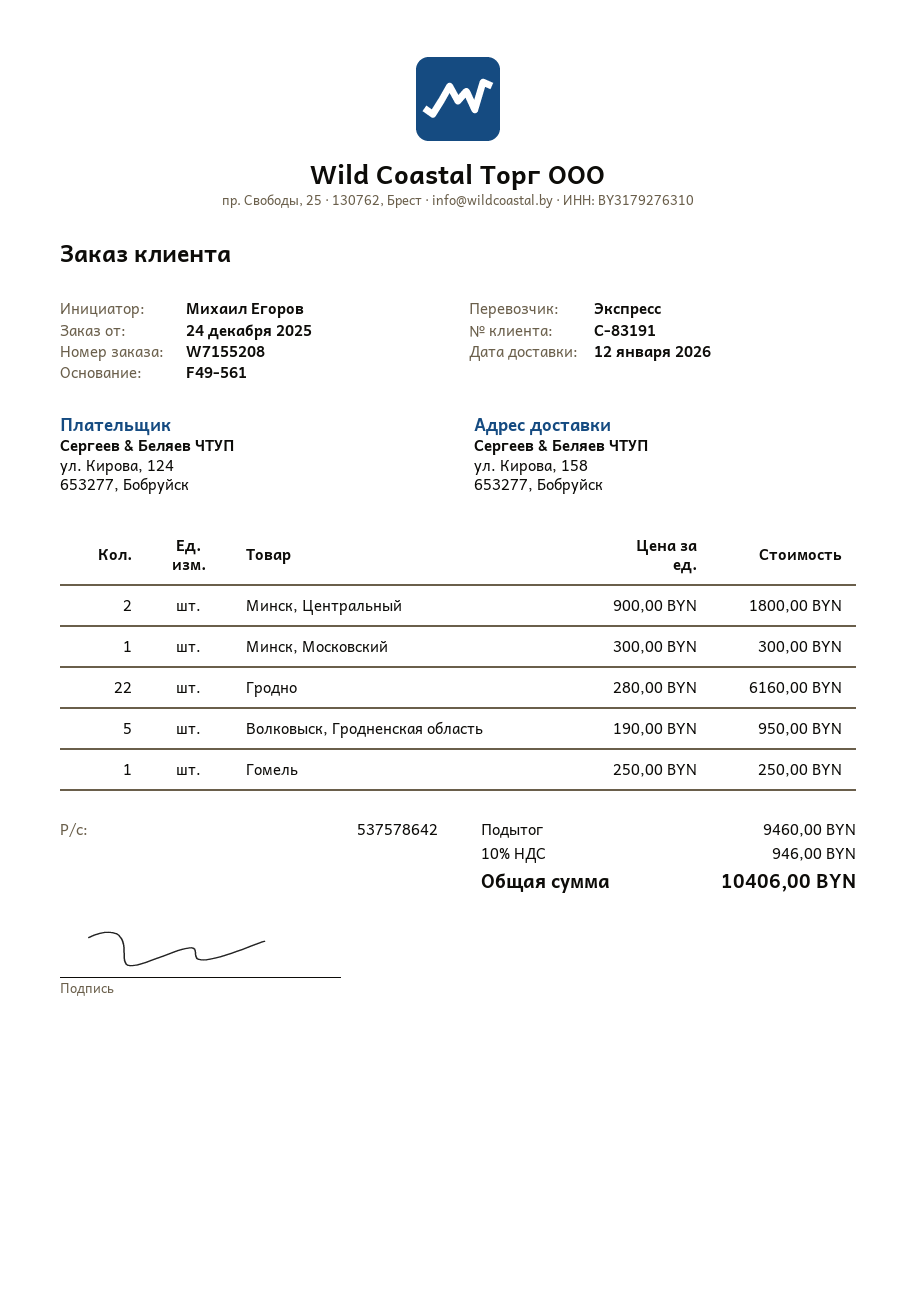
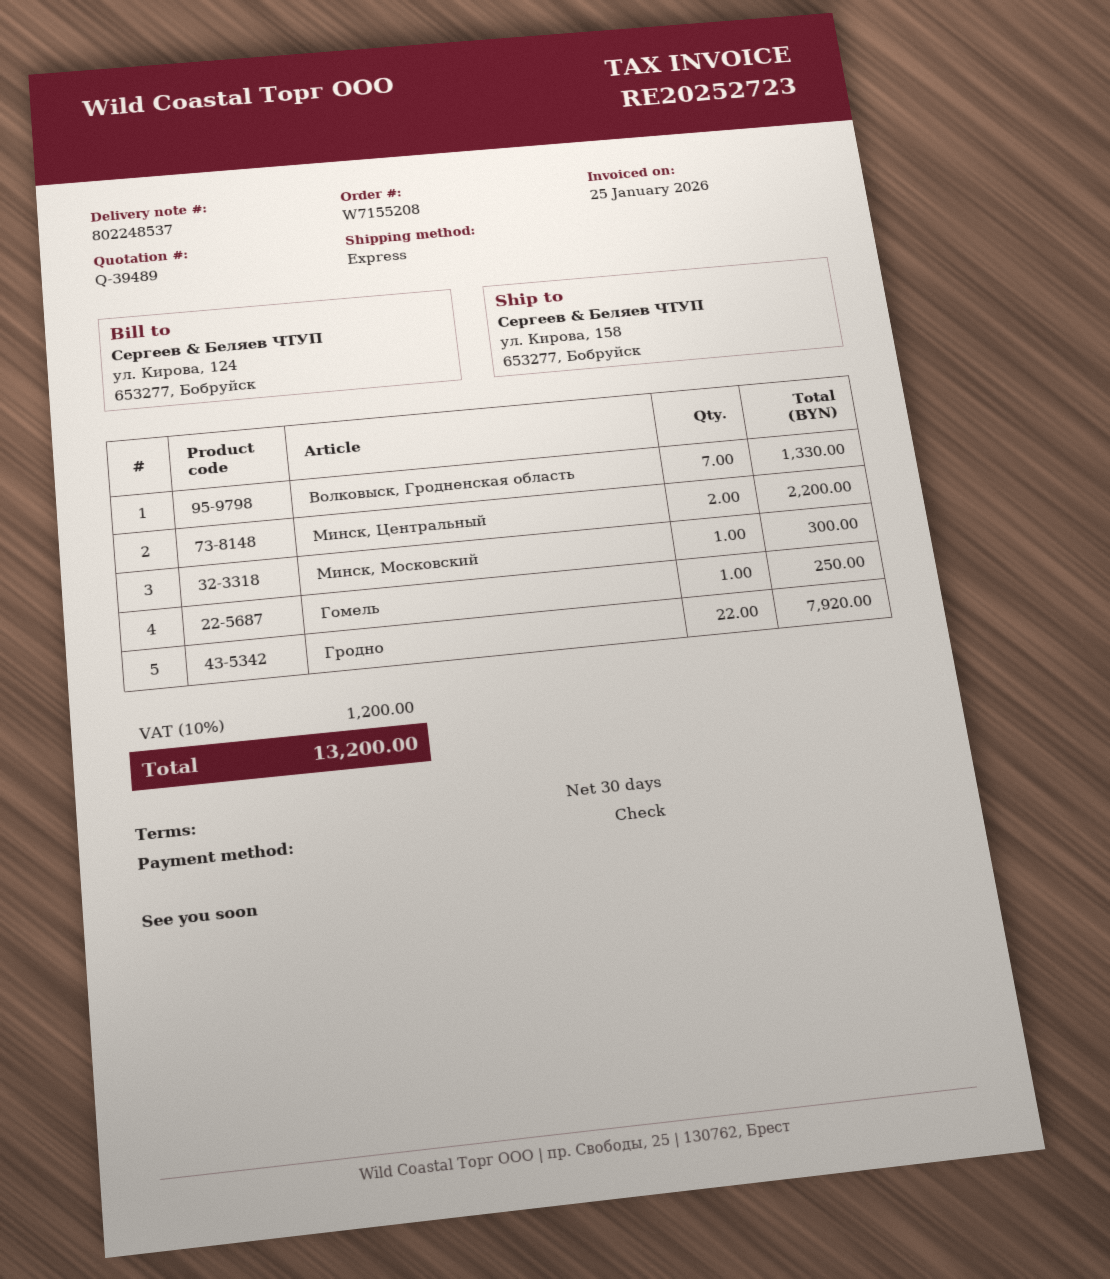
Минск, Центральный: 2 for 1800.00 -> 2 for 2200.00
Гродно: 22 for 6160.00 -> 22 for 7920.00
Волковыск, Гродненская область: 5 for 950.00 -> 7 for 1330.00
tax: 10% = 946.00 -> 10% = 1200.00
total: 10406.00 -> 13200.00

